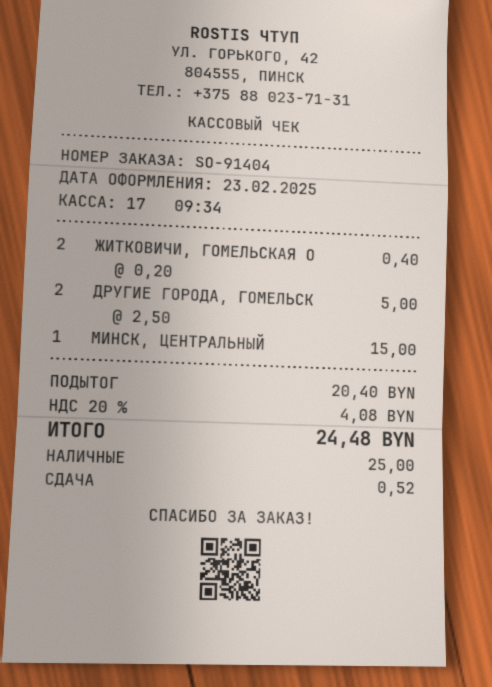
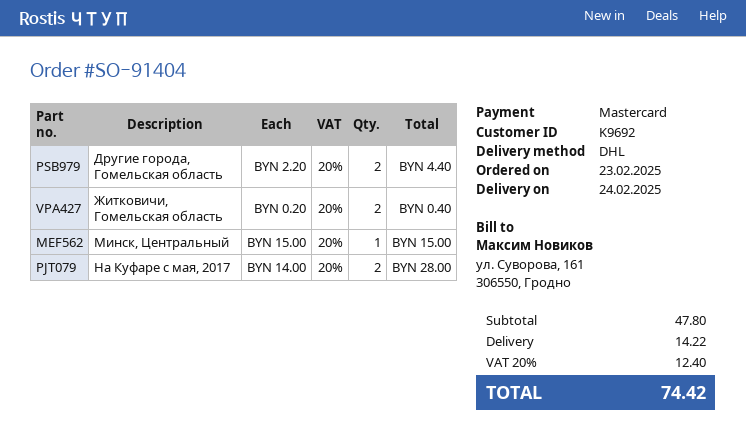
payment method: cash -> Mastercard
ДРУГИЕ ГОРОДА, ГОМЕЛЬСК: 2 x 2.50 = 5.00 -> 2 x 2.20 = 4.40
На Куфаре с мая, 2017: none -> 2 x 14.00 = 28.00
subtotal: 20.40 -> 47.80
shipping: none -> 14.22
tax: 20% = 4.08 -> 20% = 12.40
total: 24.48 -> 74.42

